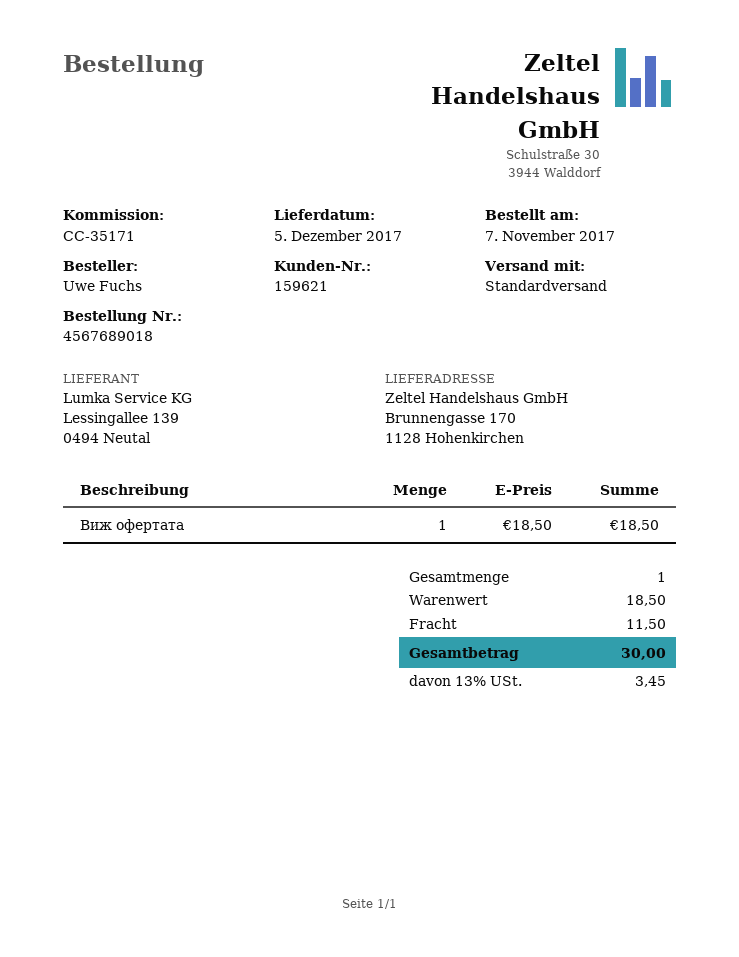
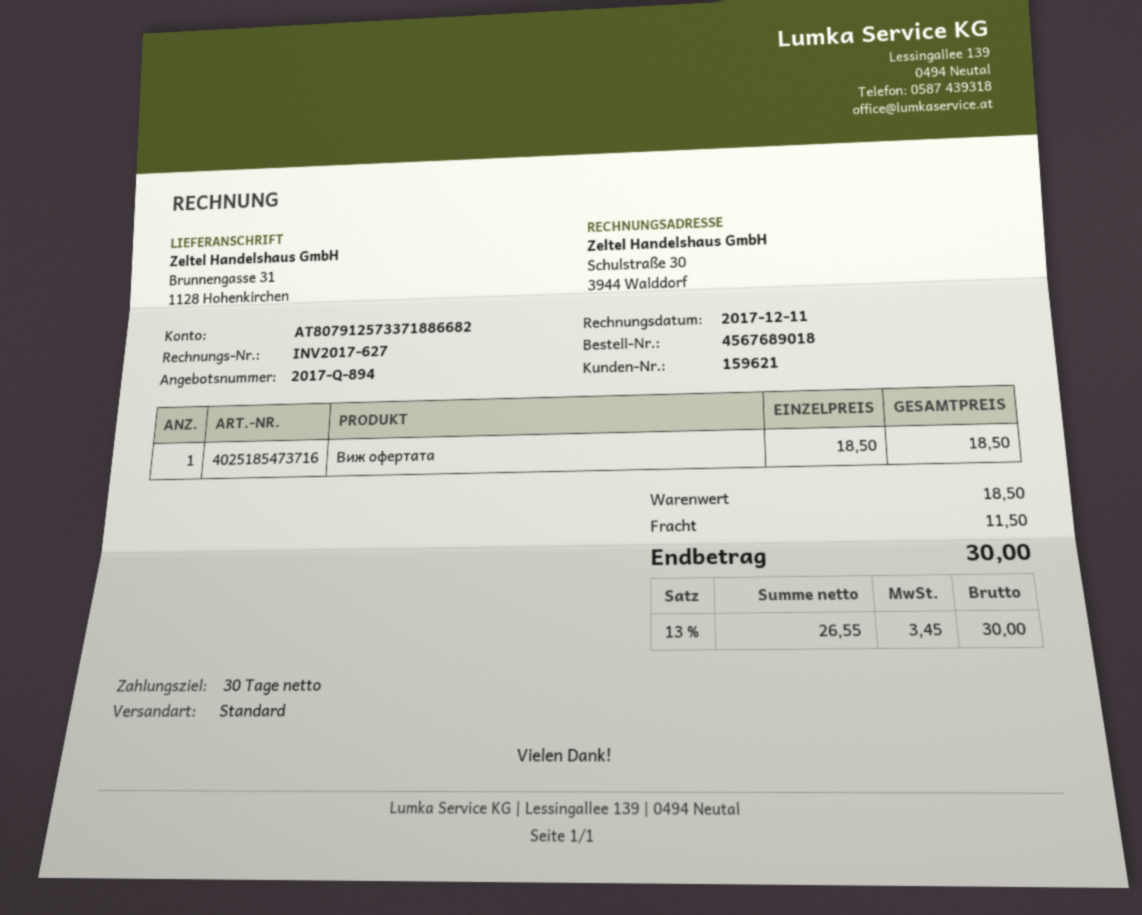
ship to: Brunnengasse 170, 1128 Hohenkirchen -> Brunnengasse 31, 1128 Hohenkirchen

